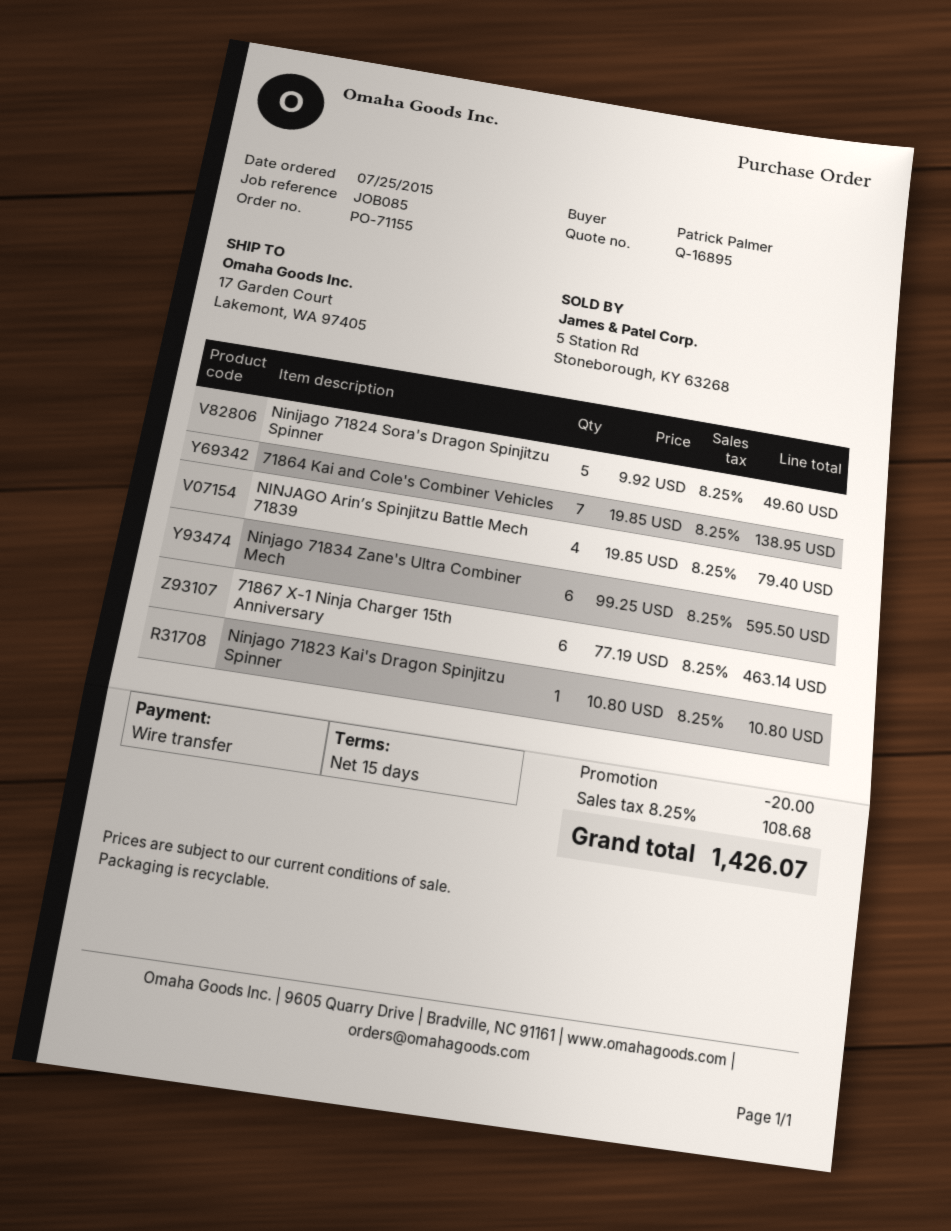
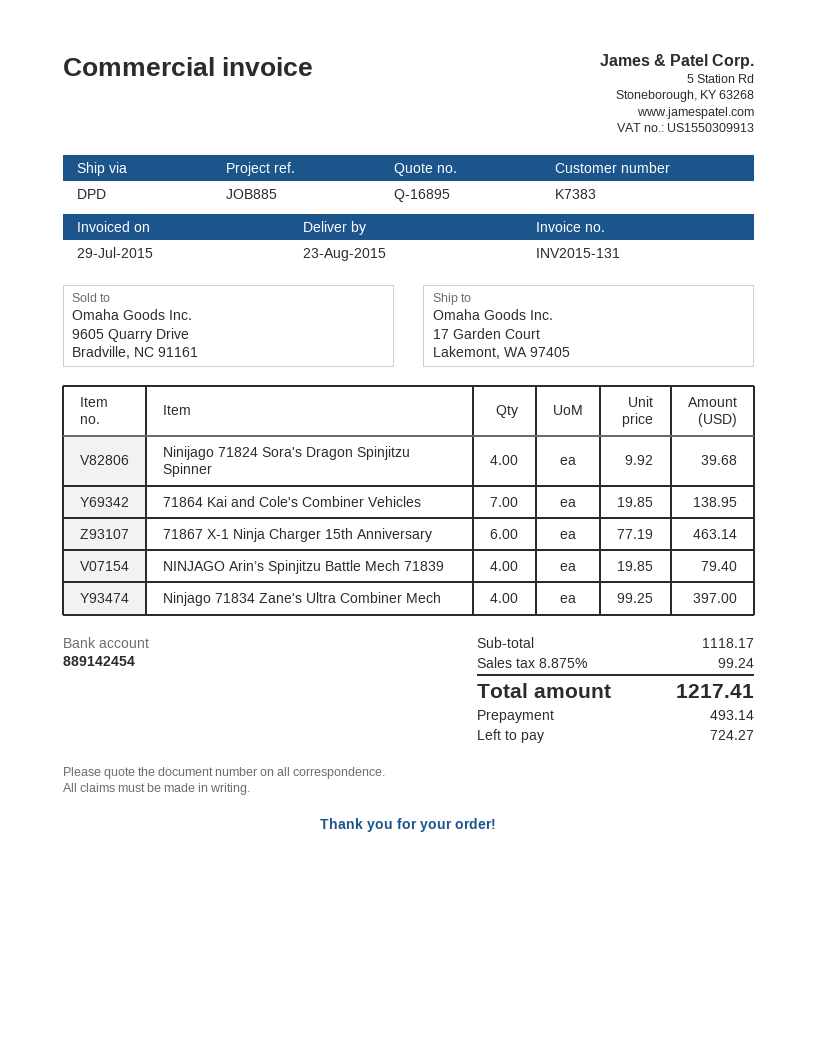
reference: JOB085 -> JOB885
Ninijago 71824 Sora's Dragon Spinjitzu Spinner: 5 x 9.92 = 49.60 -> 4 x 9.92 = 39.68
Ninjago 71834 Zane's Ultra Combiner Mech: 6 x 99.25 = 595.50 -> 4 x 99.25 = 397.00
Ninjago 71823 Kai's Dragon Spinjitzu Spinner: 1 x 10.80 = 10.80 -> none
discount: 20.00 -> none
tax: 8.25% = 108.68 -> 8.875% = 99.24
total: 1426.07 -> 1217.41

